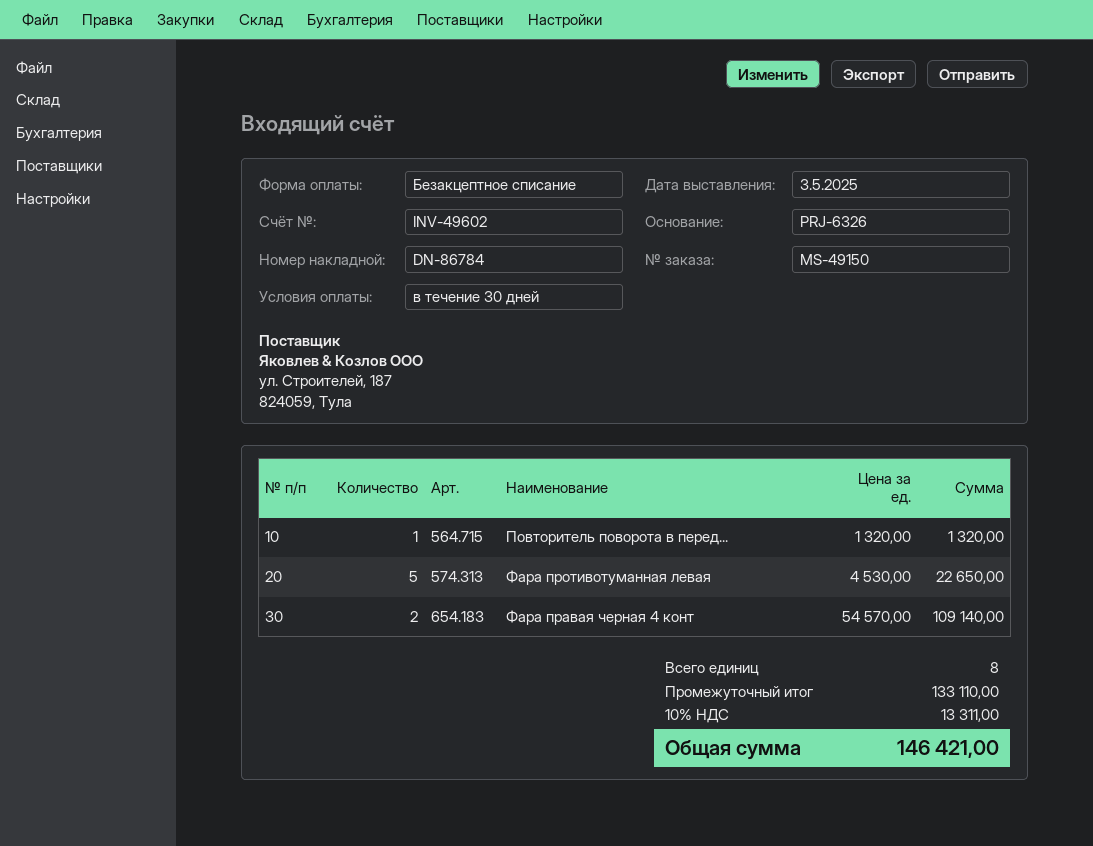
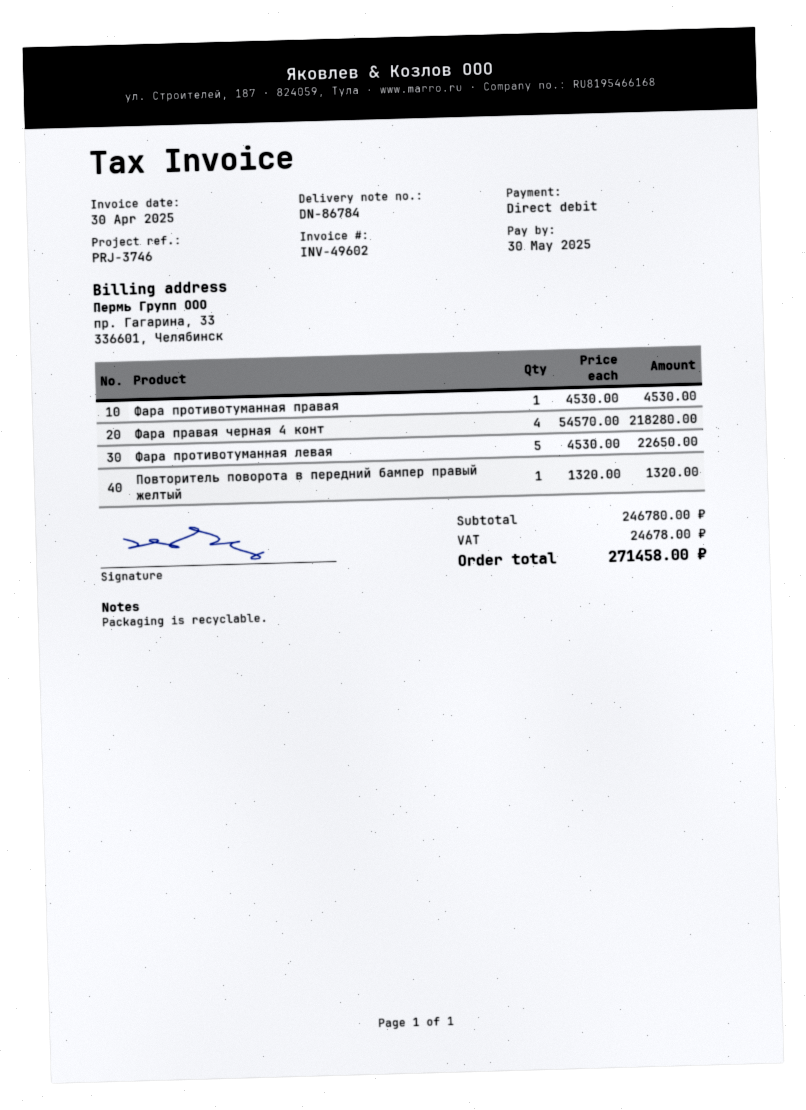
invoice date: 2025-05-03 -> 2025-04-30
reference: PRJ-6326 -> PRJ-3746
Фара правая черная 4 конт: 2 x 54570.00 = 109140.00 -> 4 x 54570.00 = 218280.00
Фара противотуманная правая: none -> 1 x 4530.00 = 4530.00
subtotal: 133110.00 -> 246780.00
tax: 13311.00 -> 24678.00
total: 146421.00 -> 271458.00

